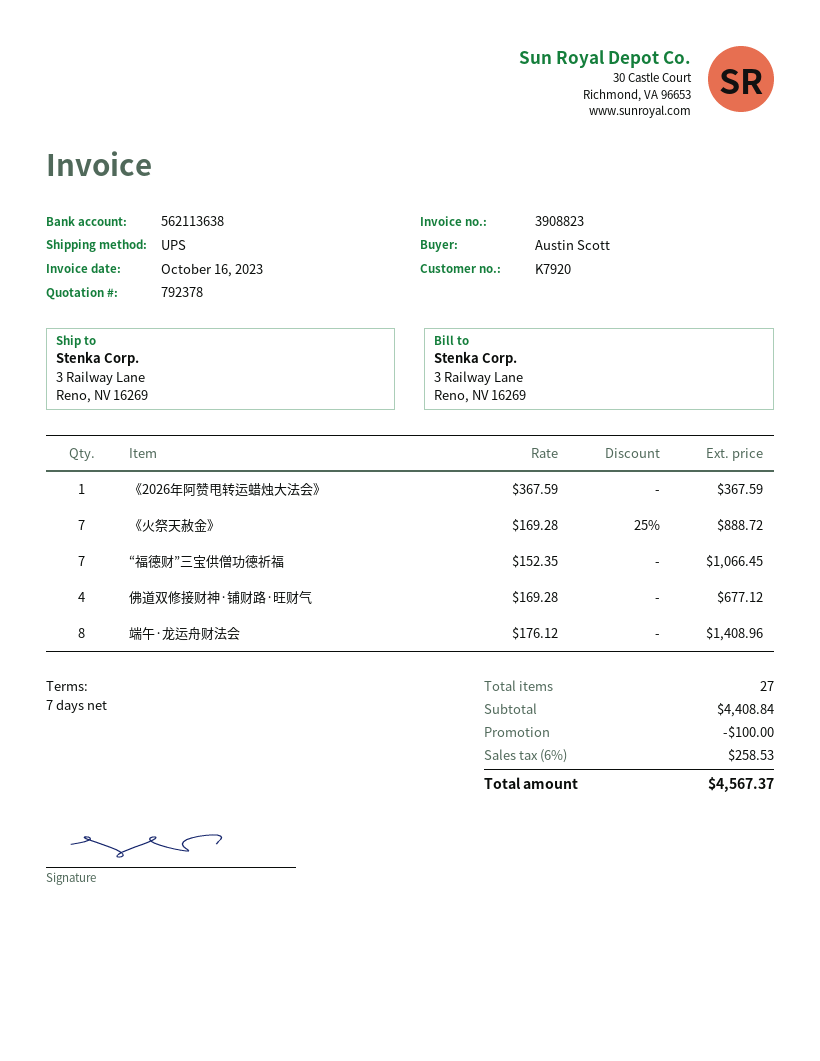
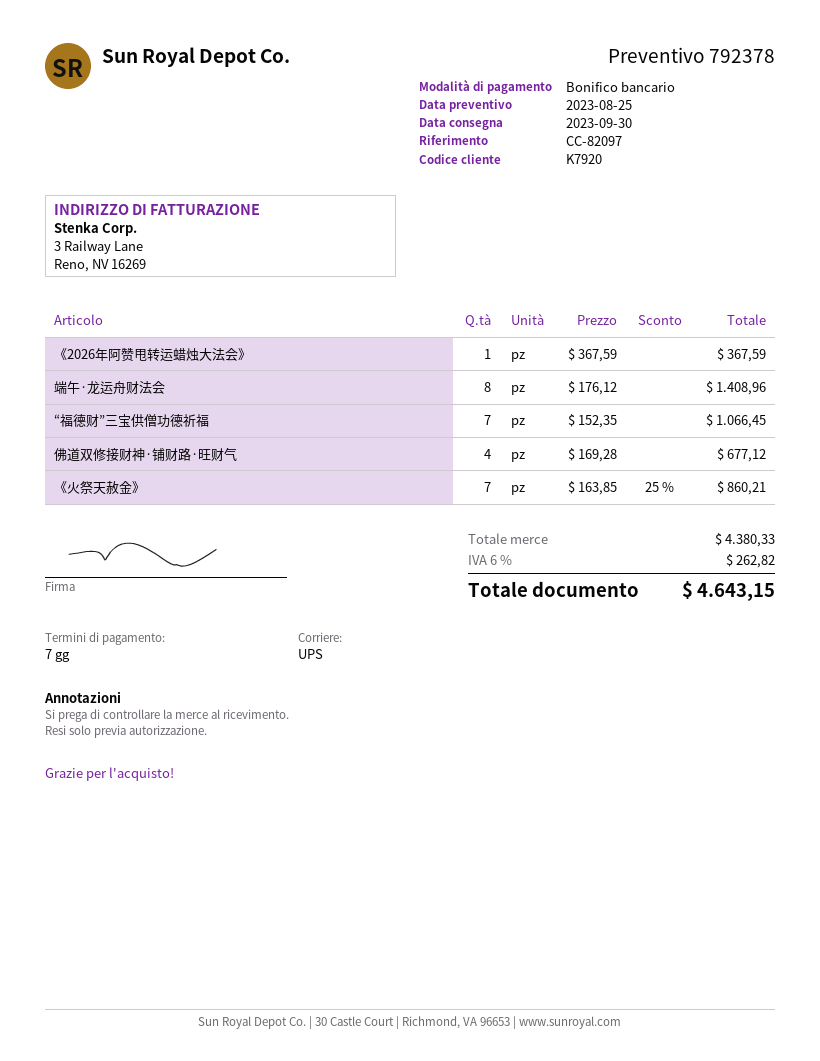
《火祭天赦金》: 7 x 169.28 - 25% = 888.72 -> 7 x 163.85 - 25% = 860.21
subtotal: 4408.84 -> 4380.33
discount: 100.00 -> none
tax: 6% = 258.53 -> 6% = 262.82
total: 4567.37 -> 4643.15

